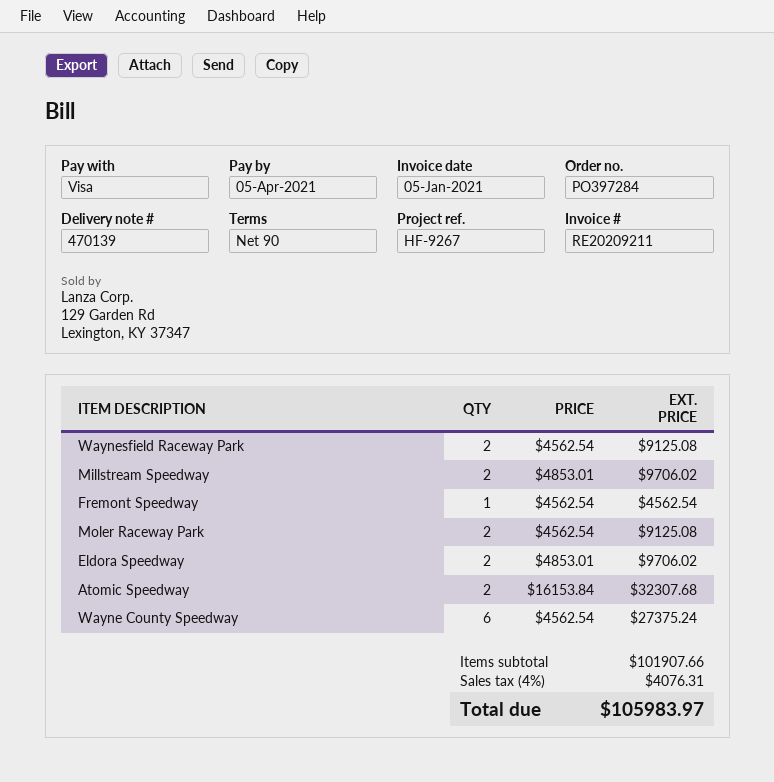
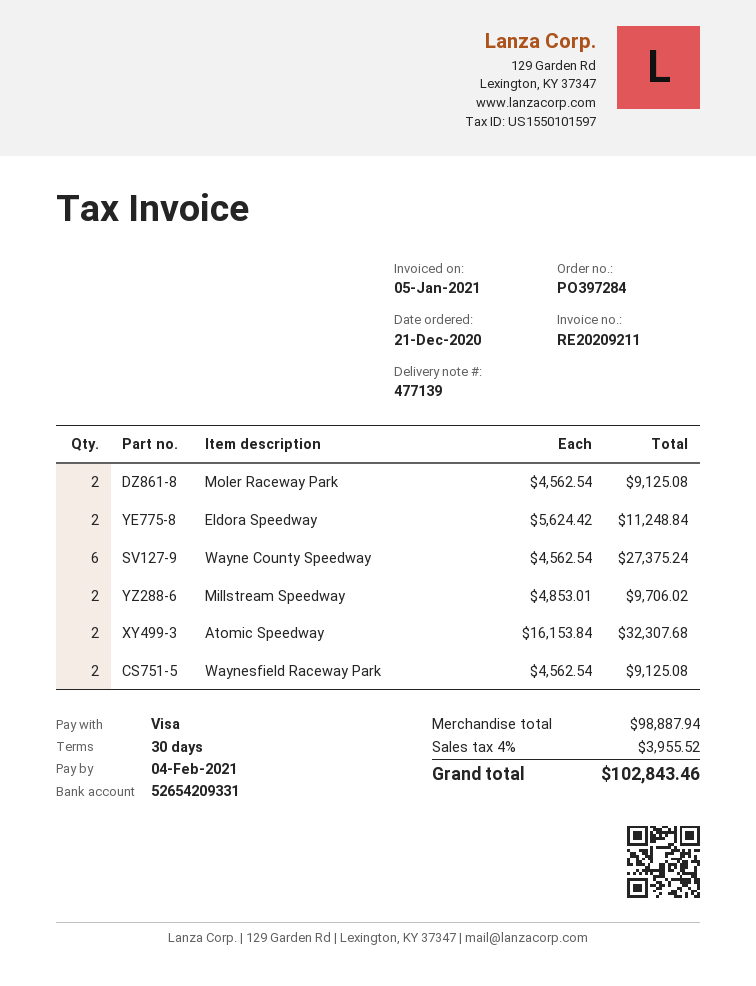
delivery note number: 470139 -> 477139
payment terms: 90 days -> 30 days
due date: 2021-04-05 -> 2021-02-04
Fremont Speedway: 1 x 4562.54 = 4562.54 -> none
Eldora Speedway: 2 x 4853.01 = 9706.02 -> 2 x 5624.42 = 11248.84
subtotal: 101907.66 -> 98887.94
tax: 4% = 4076.31 -> 4% = 3955.52
total: 105983.97 -> 102843.46

